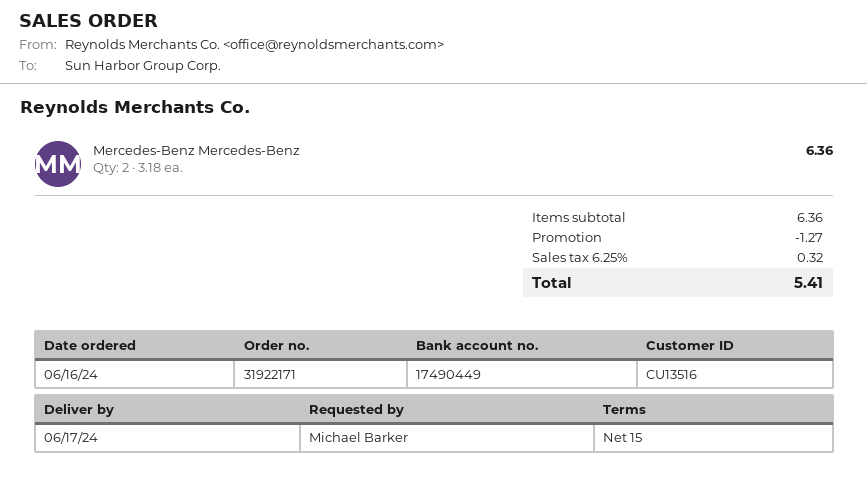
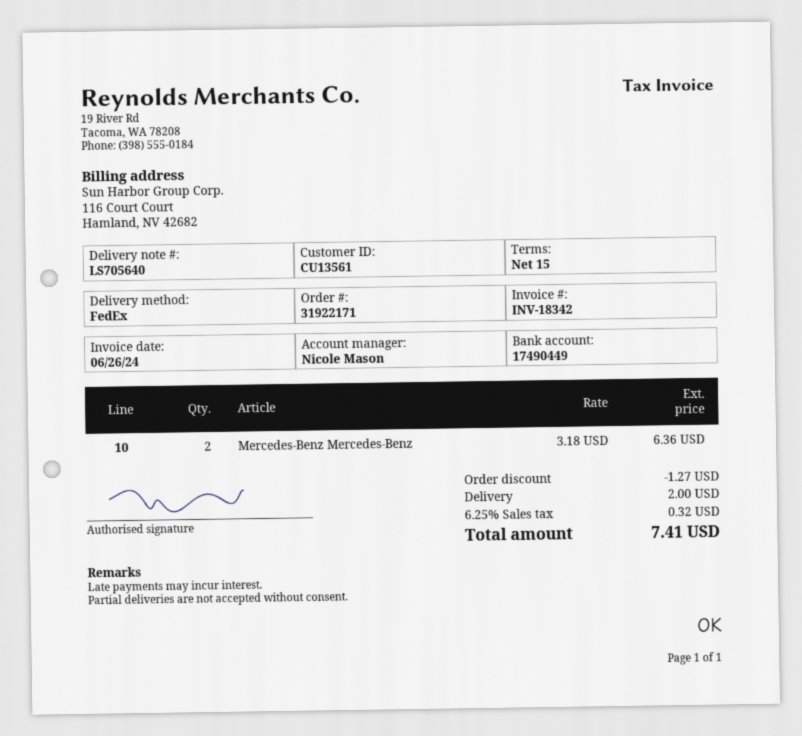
customer number: CU13516 -> CU13561
shipping: none -> 2.00
total: 5.41 -> 7.41

